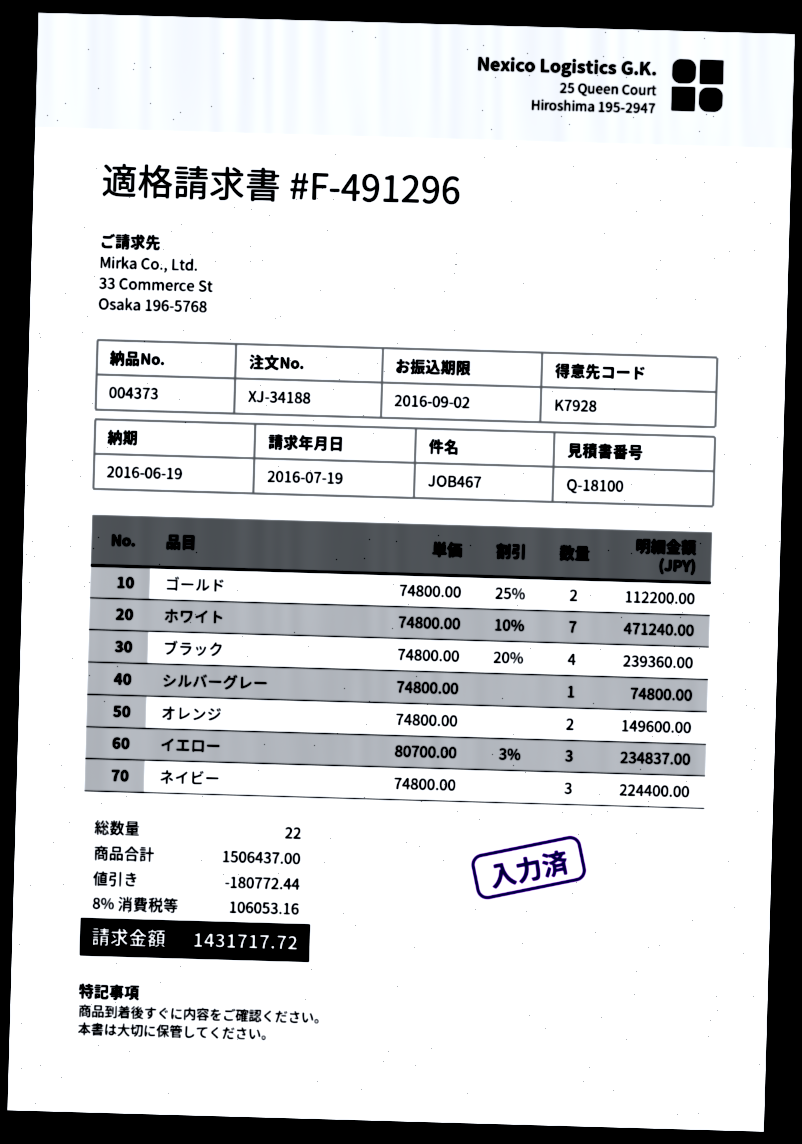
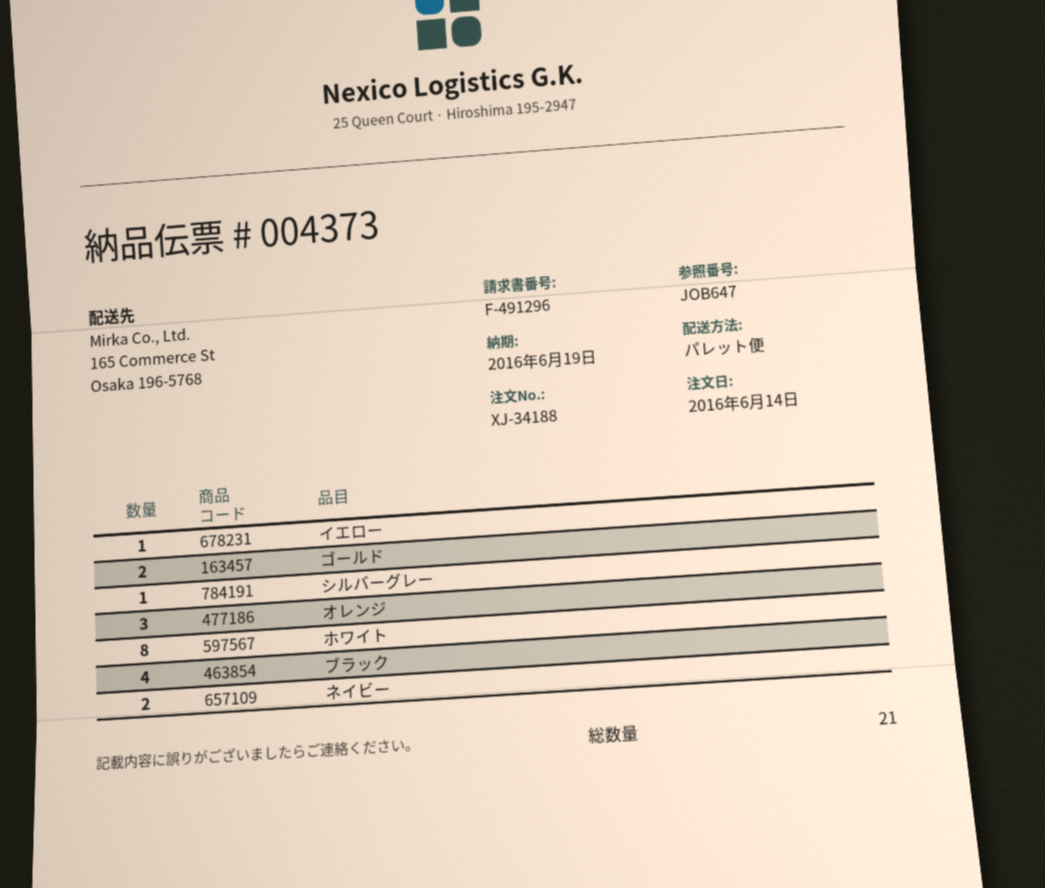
reference: JOB467 -> JOB647
ホワイト: 7 -> 8
オレンジ: 2 -> 3
イエロー: 3 -> 1
ネイビー: 3 -> 2
total quantity: 22 -> 21

